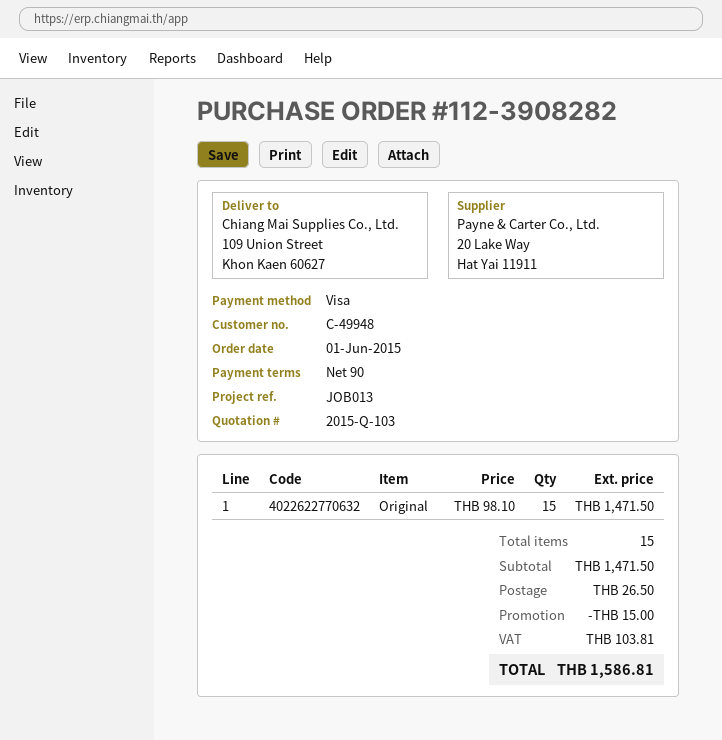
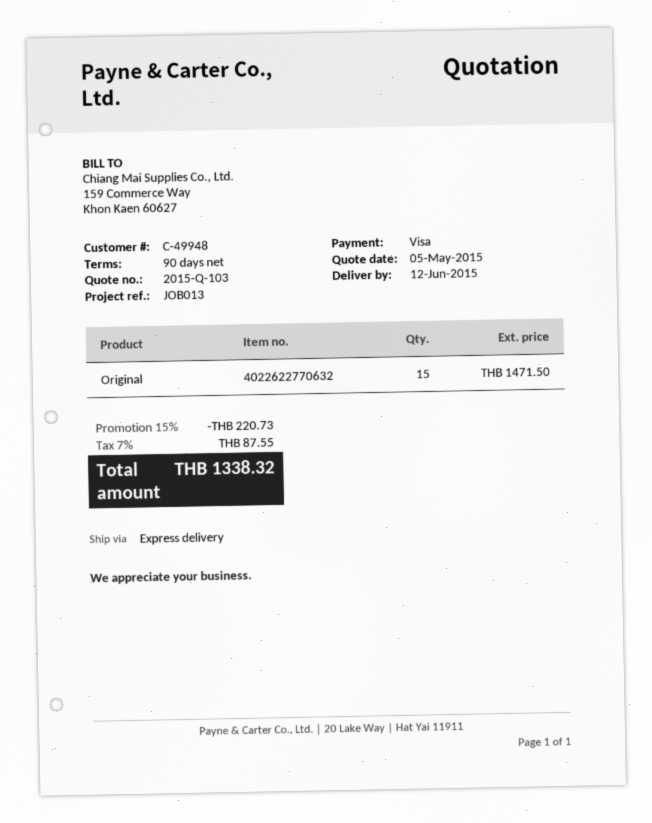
discount: 15.00 -> 220.73
shipping: 26.50 -> none
tax: 103.81 -> 87.55
total: 1586.81 -> 1338.32

